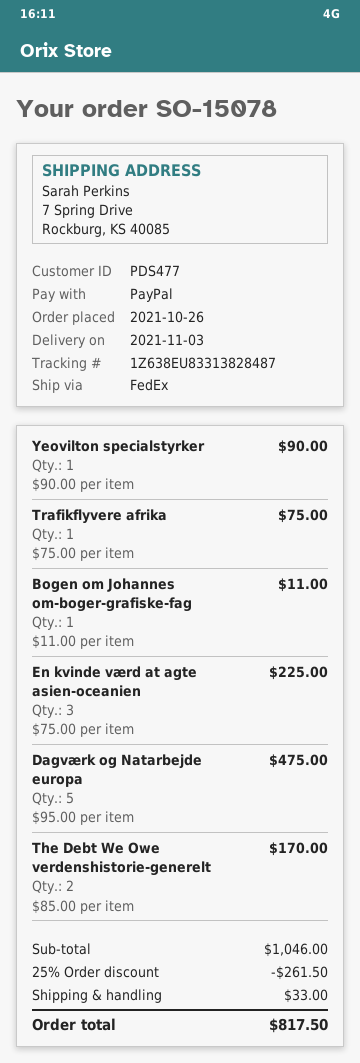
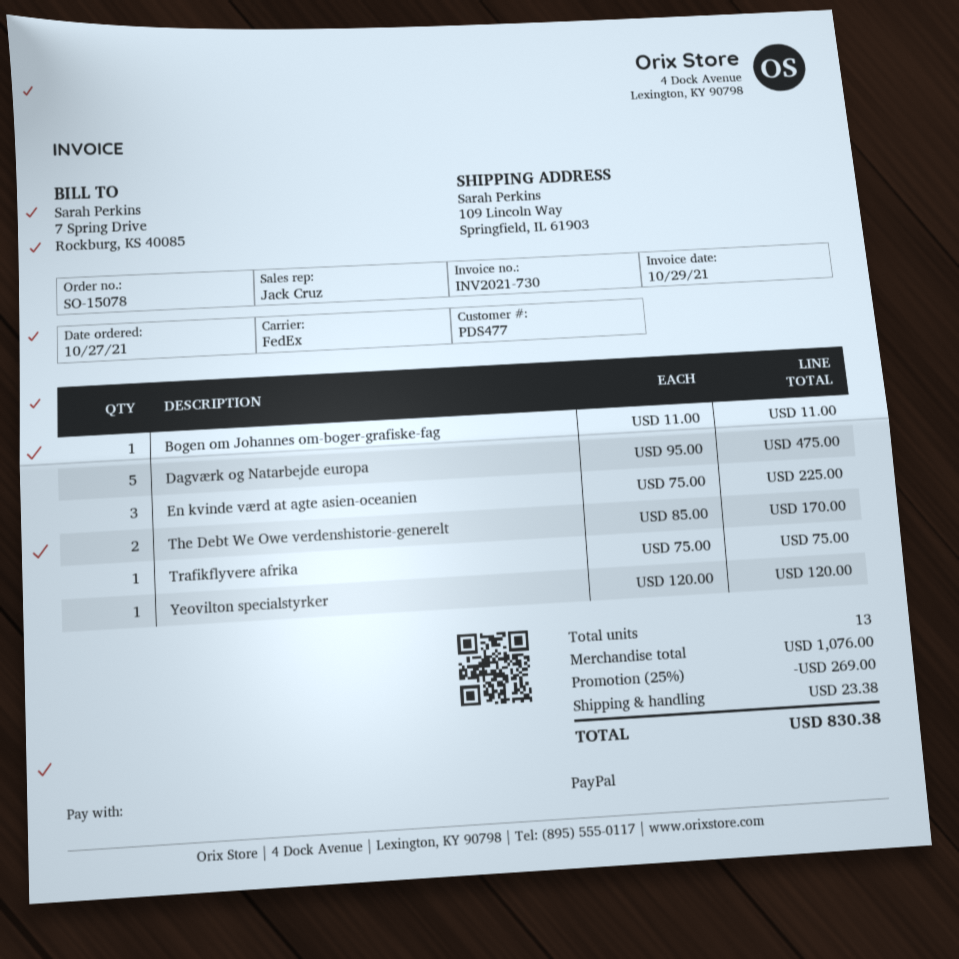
order date: 2021-10-26 -> 2021-10-27
ship to: 7 Spring Drive, Rockburg, KS 40085 -> 109 Lincoln Way, Springfield, IL 61903
Yeovilton specialstyrker: 1 x 90.00 = 90.00 -> 1 x 120.00 = 120.00
subtotal: 1046.00 -> 1076.00
discount: 25% = 261.50 -> 25% = 269.00
shipping: 33.00 -> 23.38
total: 817.50 -> 830.38

